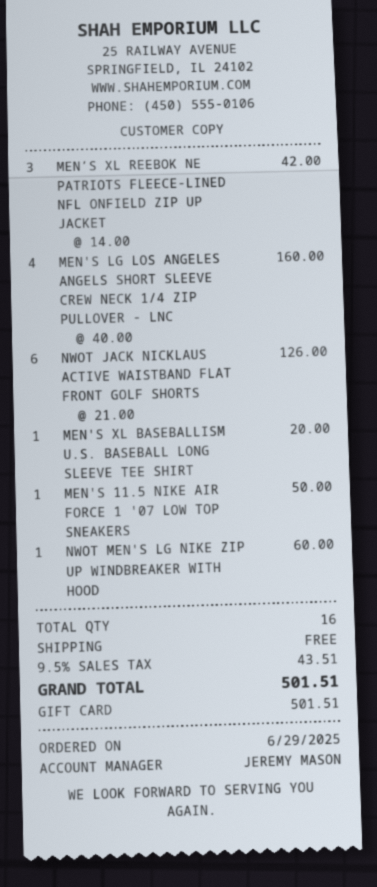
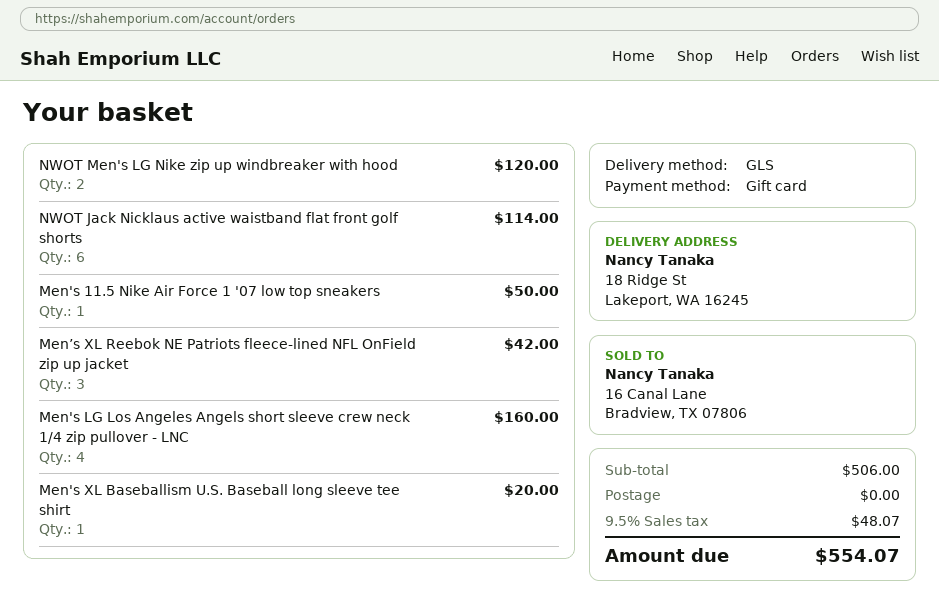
NWOT JACK NICKLAUS ACTIVE WAISTBAND FLAT FRONT GOLF SHORTS: 6 for 126.00 -> 6 for 114.00
NWOT MEN'S LG NIKE ZIP UP WINDBREAKER WITH HOOD: 1 for 60.00 -> 2 for 120.00
tax: 9.5% = 43.51 -> 9.5% = 48.07
total: 501.51 -> 554.07

